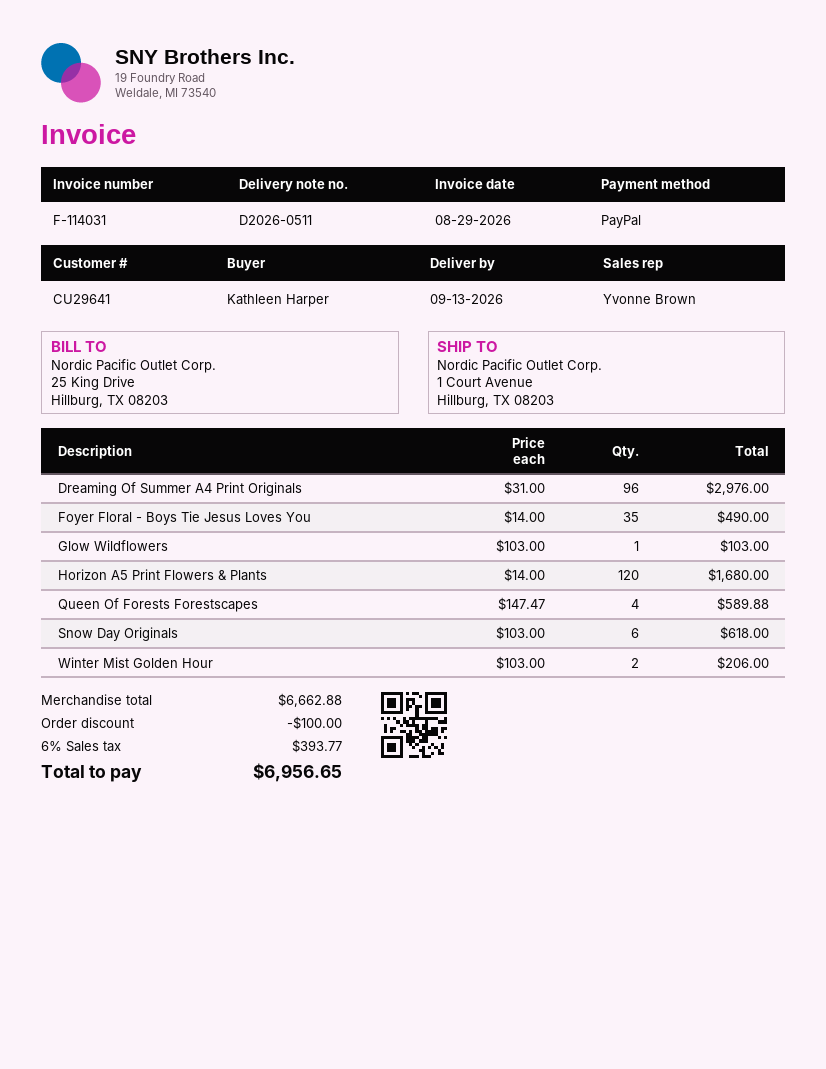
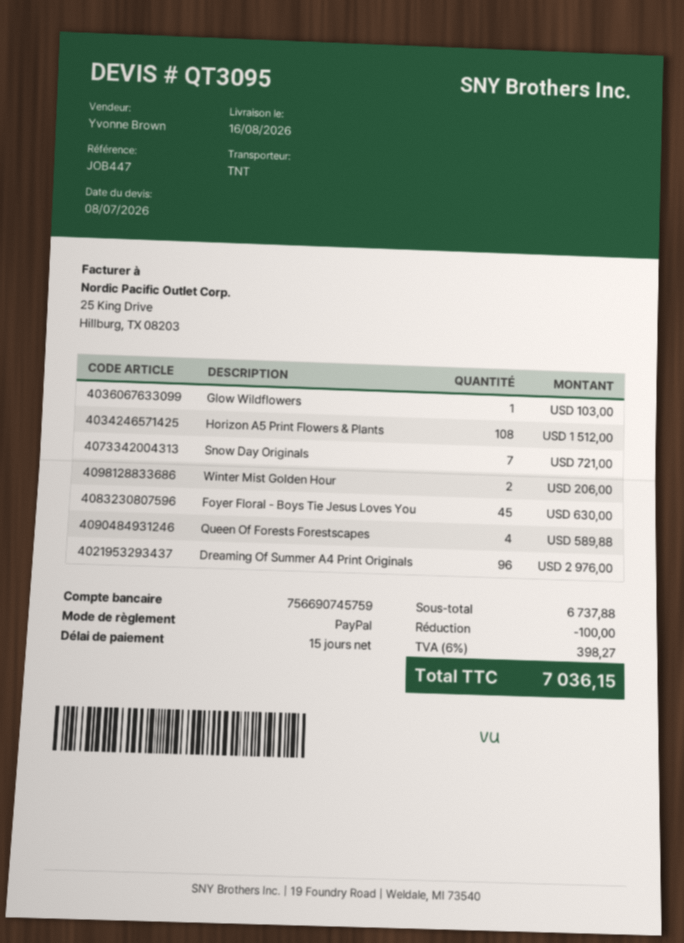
delivery date: 2026-09-13 -> 2026-08-16
Foyer Floral - Boys Tie Jesus Loves You: 35 for 490.00 -> 45 for 630.00
Horizon A5 Print Flowers & Plants: 120 for 1680.00 -> 108 for 1512.00
Snow Day Originals: 6 for 618.00 -> 7 for 721.00
subtotal: 6662.88 -> 6737.88
tax: 6% = 393.77 -> 6% = 398.27
total: 6956.65 -> 7036.15

